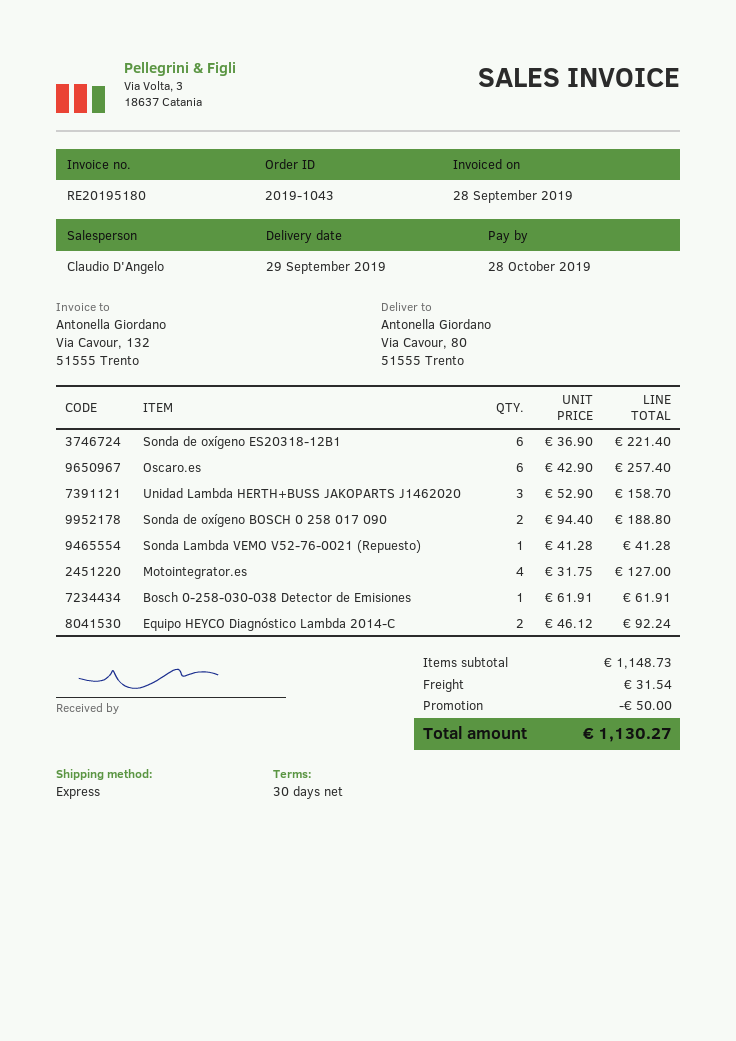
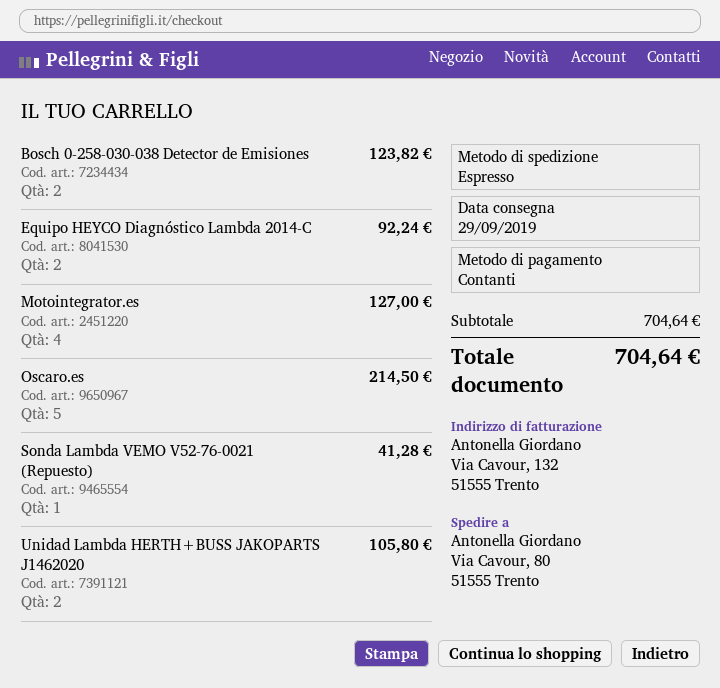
Sonda de oxígeno ES20318-12B1: 6 for 221.40 -> none
Oscaro.es: 6 for 257.40 -> 5 for 214.50
Unidad Lambda HERTH+BUSS JAKOPARTS J1462020: 3 for 158.70 -> 2 for 105.80
Sonda de oxígeno BOSCH 0 258 017 090: 2 for 188.80 -> none
Bosch 0-258-030-038 Detector de Emisiones: 1 for 61.91 -> 2 for 123.82
subtotal: 1148.73 -> 704.64
discount: 50.00 -> none
shipping: 31.54 -> none
total: 1130.27 -> 704.64

